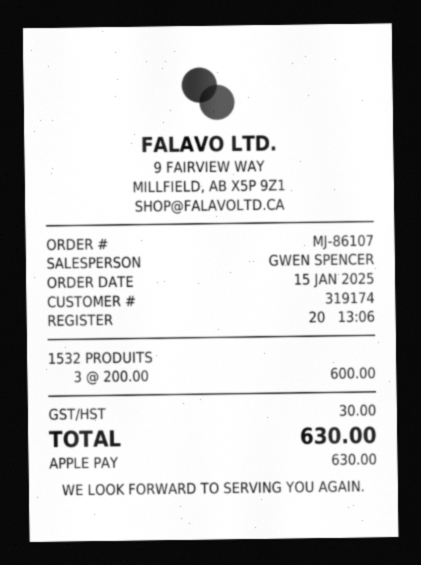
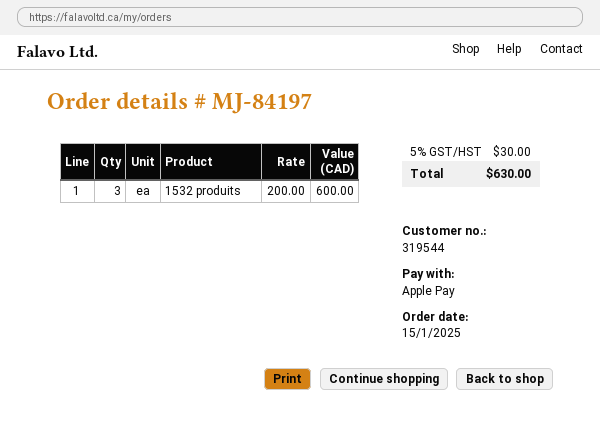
order number: MJ-86107 -> MJ-84197
customer number: 319174 -> 319544

